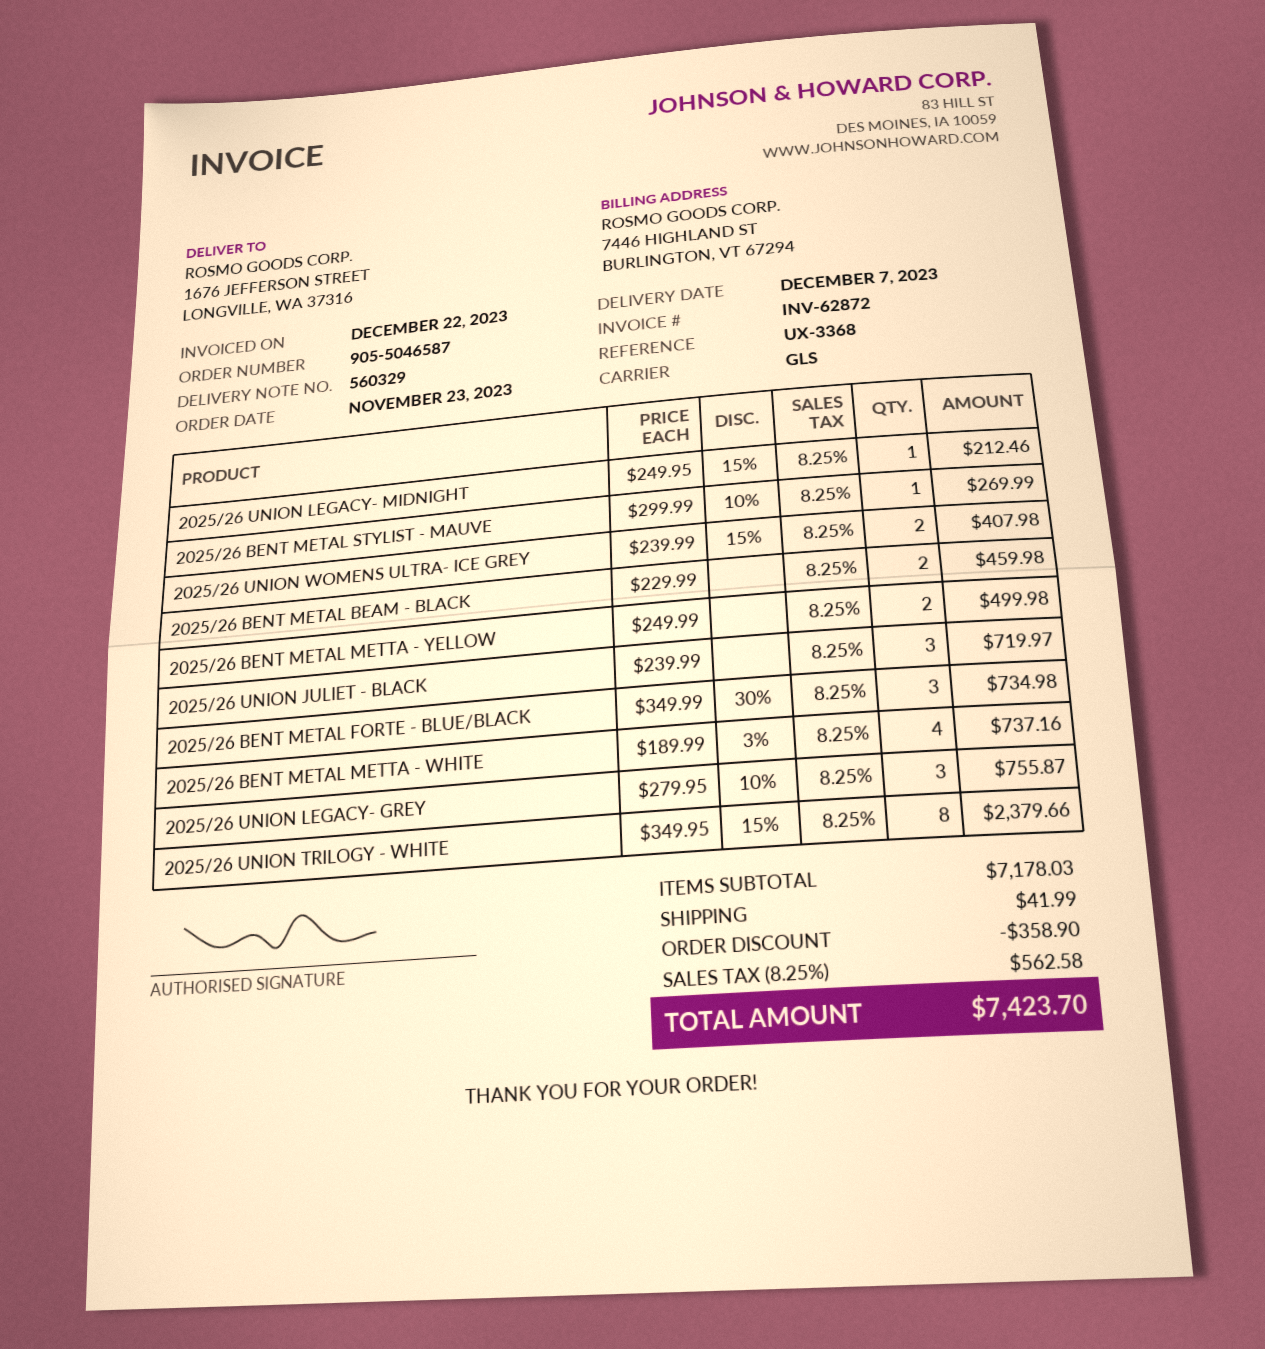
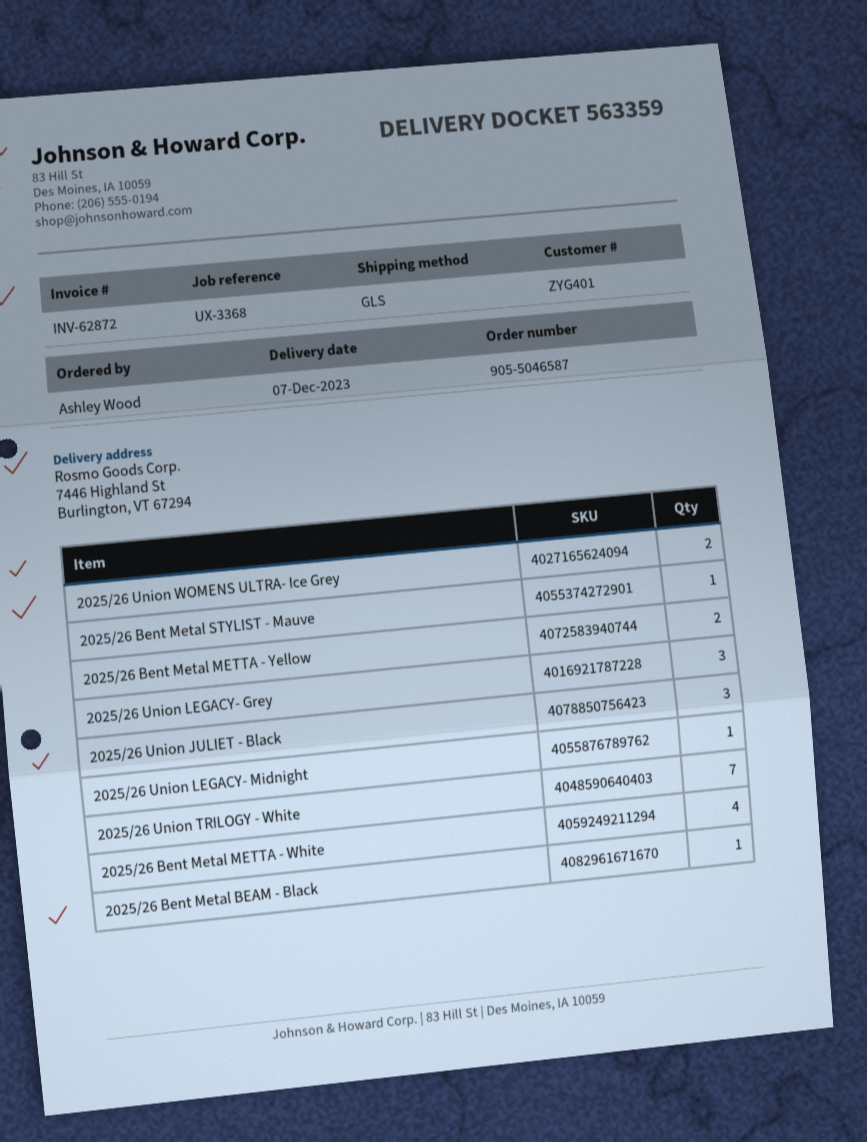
delivery note number: 560329 -> 563359
ship to: 1676 JEFFERSON STREET, LONGVILLE, WA 37316 -> 7446 Highland St, Burlington, VT 67294
2025/26 BENT METAL BEAM - BLACK: 2 -> 1
2025/26 BENT METAL FORTE - BLUE/BLACK: 3 -> none
2025/26 UNION TRILOGY - WHITE: 8 -> 7

